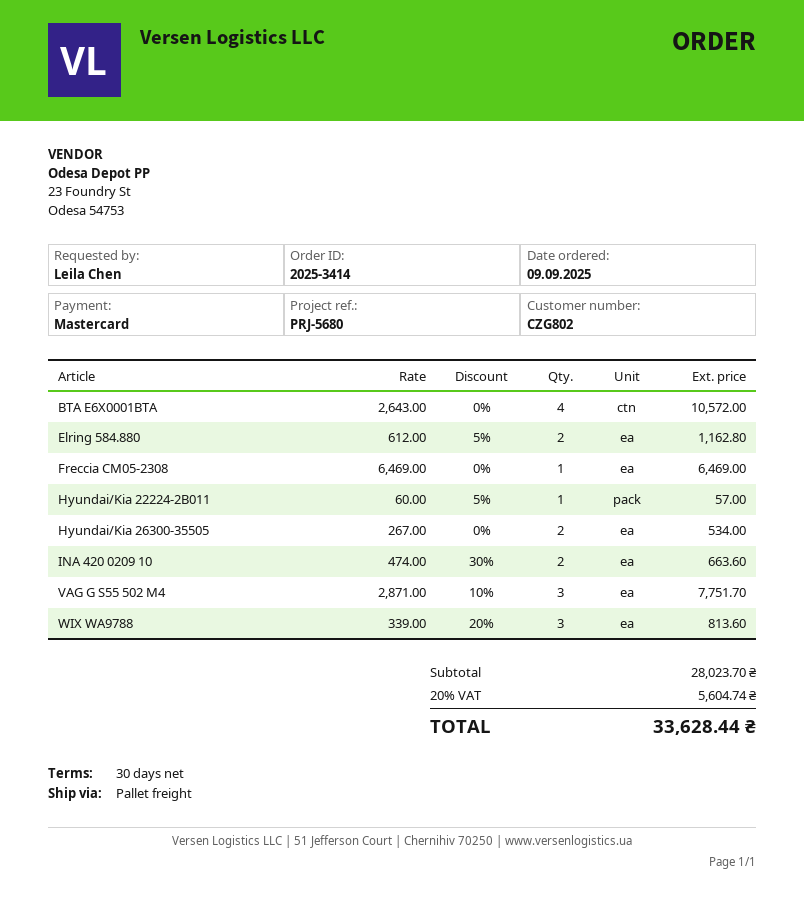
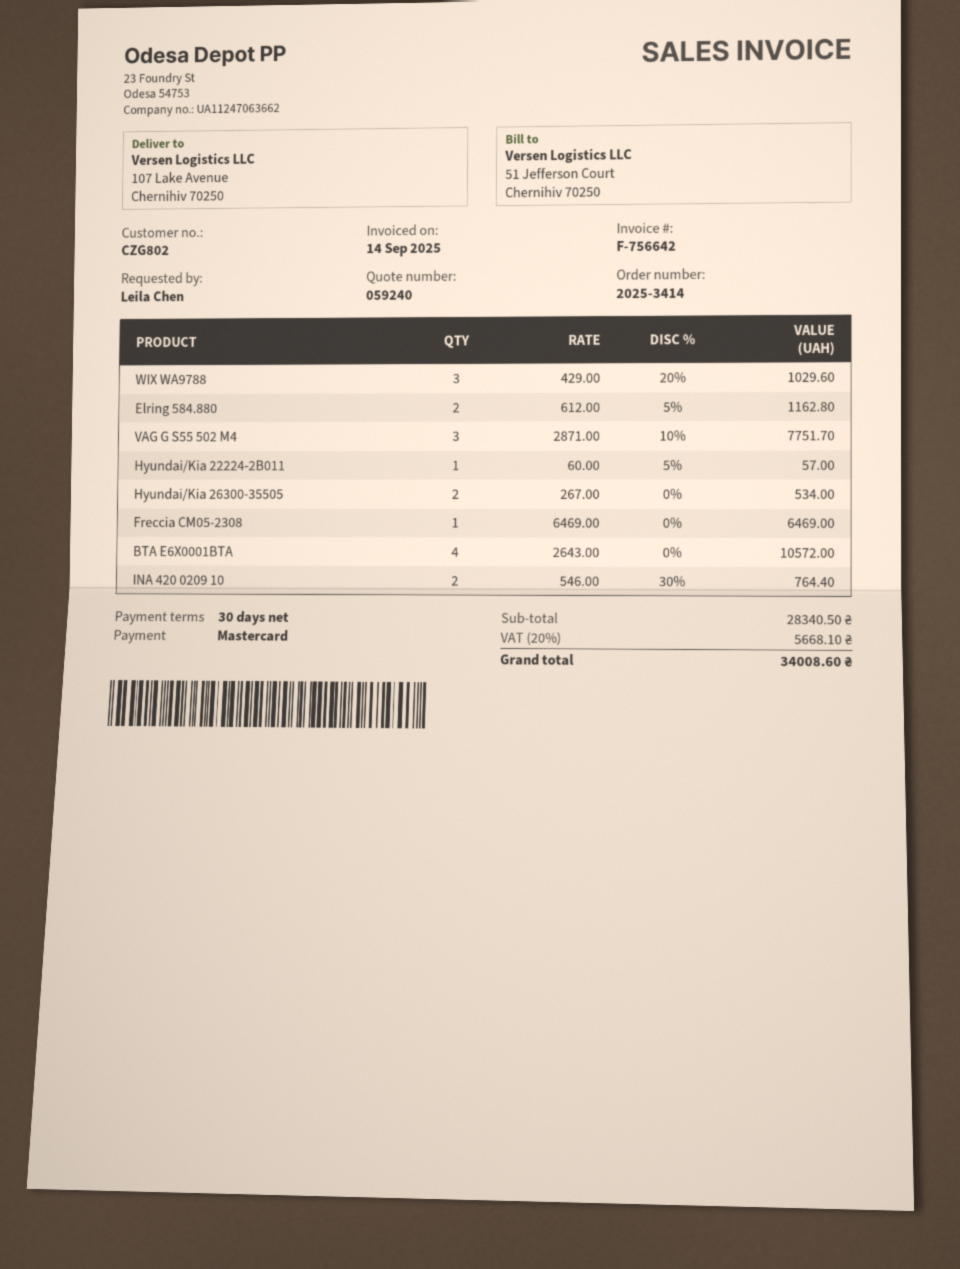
INA 420 0209 10: 2 x 474.00 - 30% = 663.60 -> 2 x 546.00 - 30% = 764.40
WIX WA9788: 3 x 339.00 - 20% = 813.60 -> 3 x 429.00 - 20% = 1029.60
subtotal: 28023.70 -> 28340.50
tax: 20% = 5604.74 -> 20% = 5668.10
total: 33628.44 -> 34008.60

